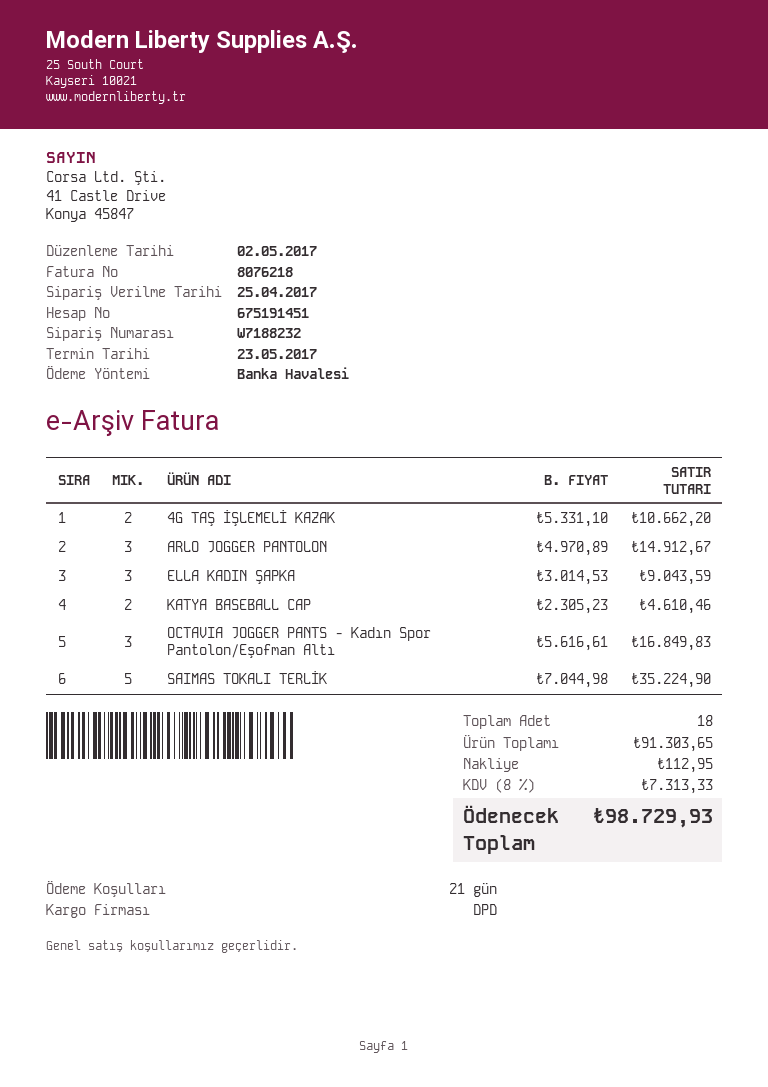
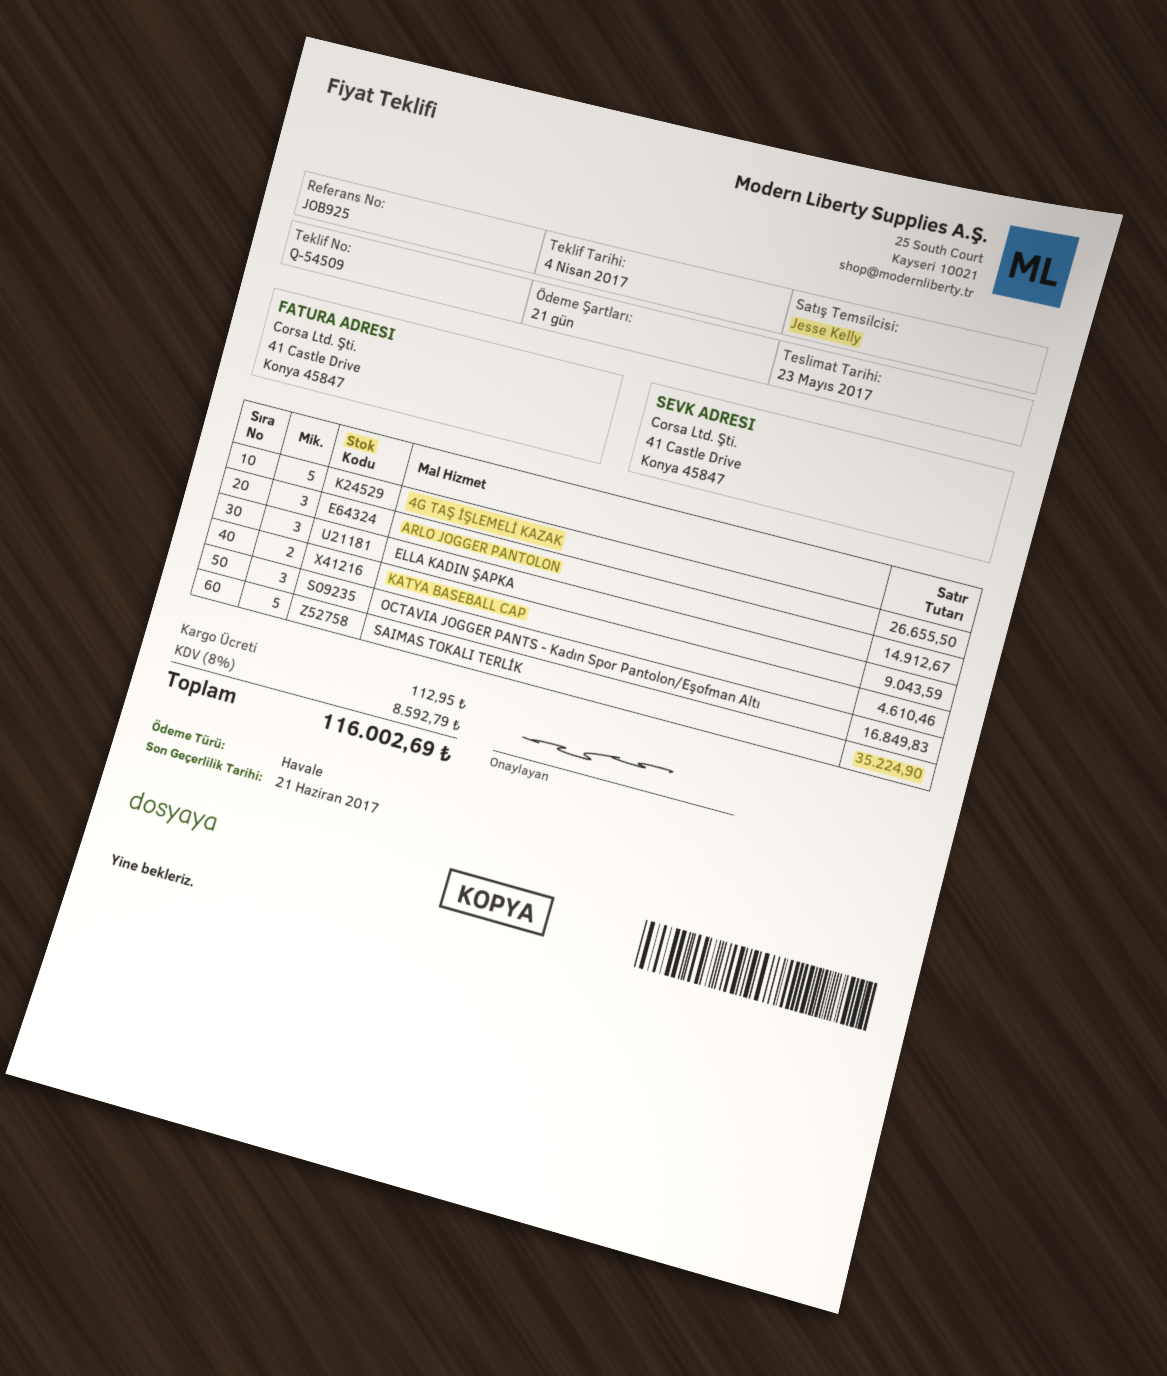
4G TAŞ İŞLEMELİ KAZAK: 2 for 10662.20 -> 5 for 26655.50
tax: 8% = 7313.33 -> 8% = 8592.79
total: 98729.93 -> 116002.69

